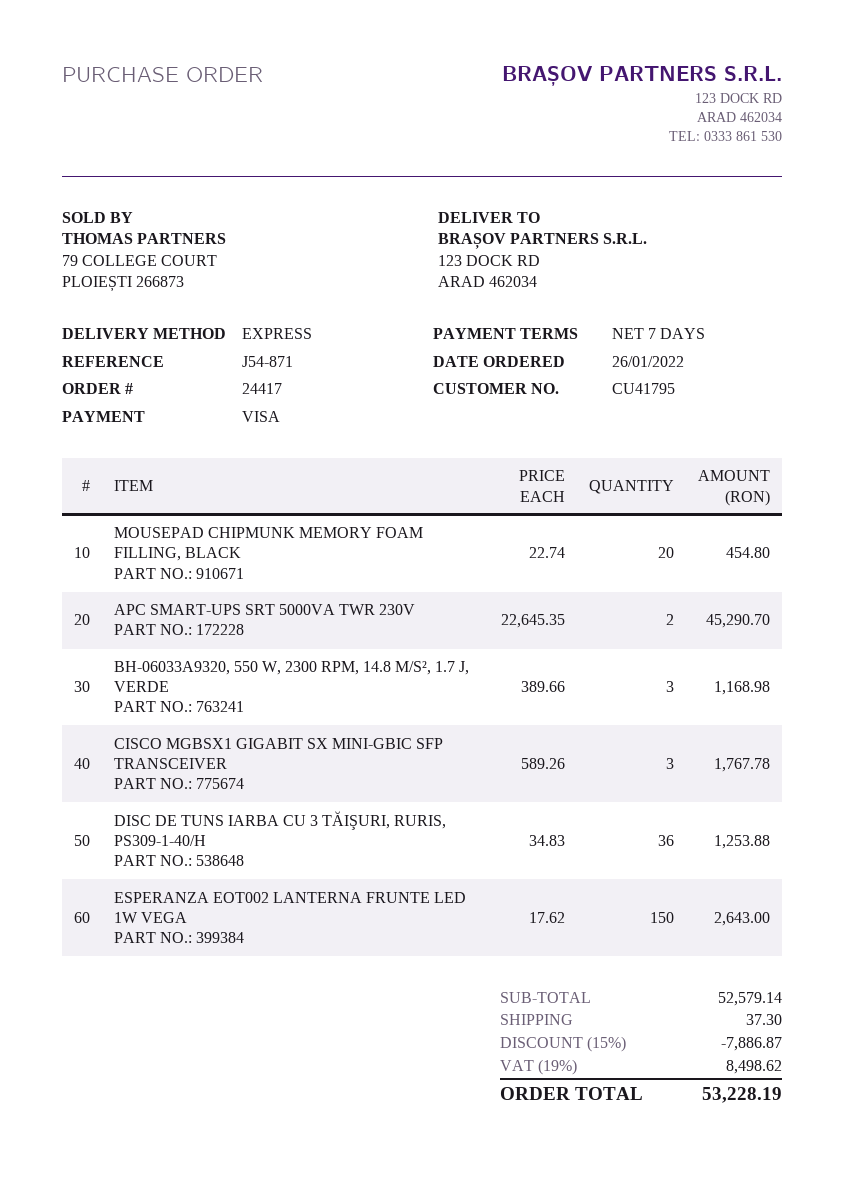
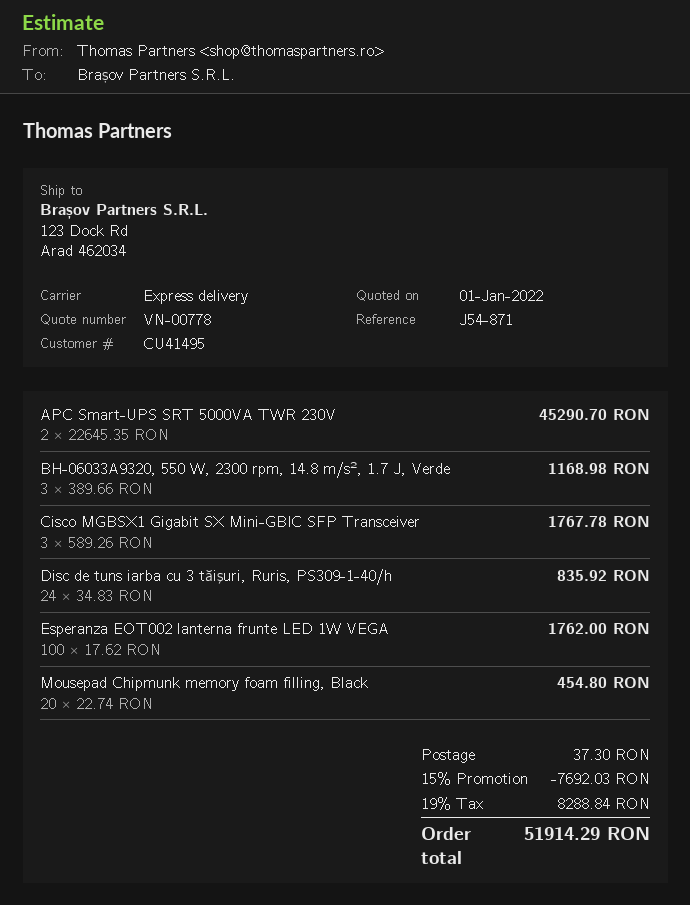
customer number: CU41795 -> CU41495
DISC DE TUNS IARBA CU 3 TĂIŞURI, RURIS, PS309-1-40/H: 36 x 34.83 = 1253.88 -> 24 x 34.83 = 835.92
ESPERANZA EOT002 LANTERNA FRUNTE LED 1W VEGA: 150 x 17.62 = 2643.00 -> 100 x 17.62 = 1762.00
discount: 15% = 7886.87 -> 15% = 7692.03
tax: 19% = 8498.62 -> 19% = 8288.84
total: 53228.19 -> 51914.29

